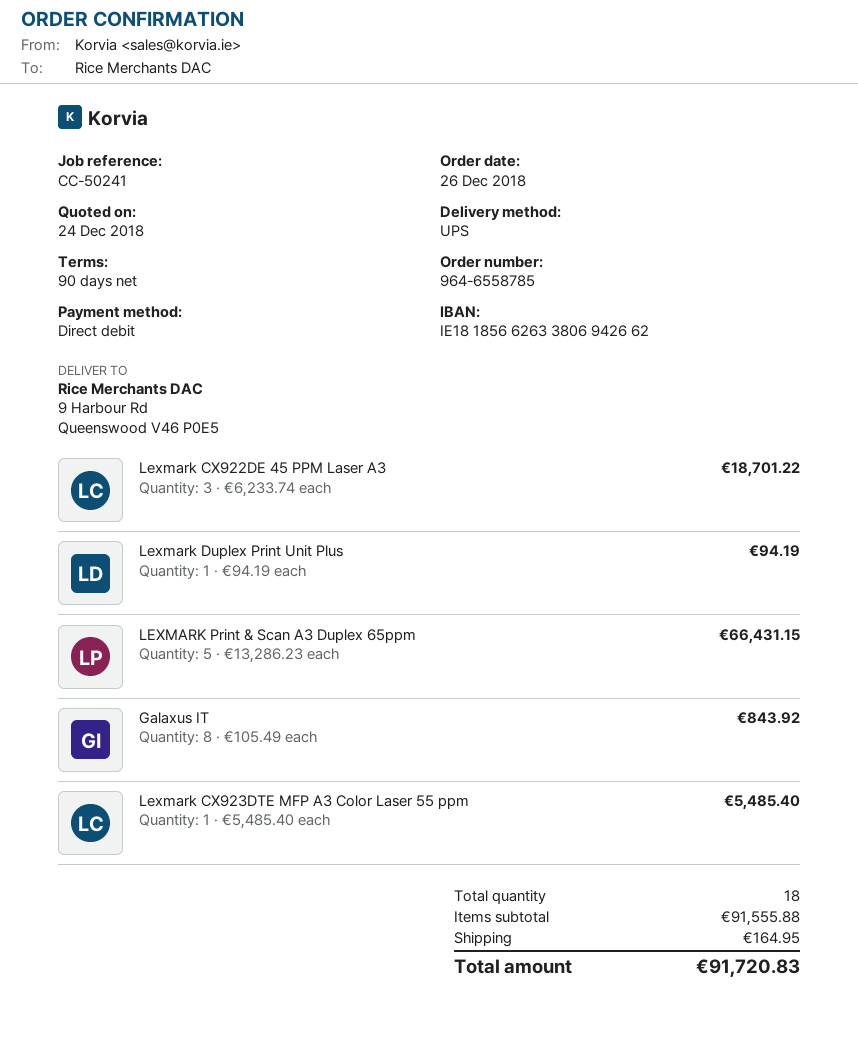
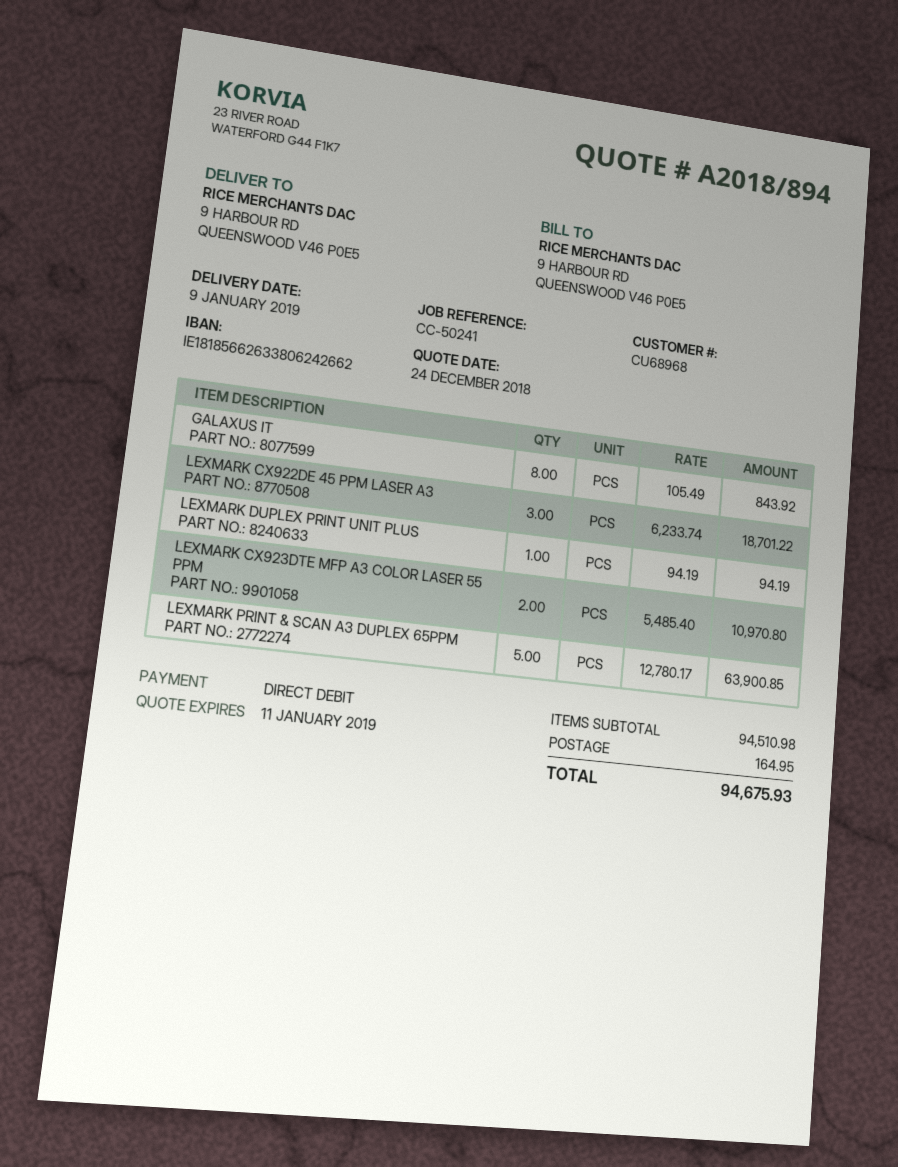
bank account: IE18185662633806942662 -> IE18185662633806242662
LEXMARK Print & Scan A3 Duplex 65ppm: 5 x 13286.23 = 66431.15 -> 5 x 12780.17 = 63900.85
Lexmark CX923DTE MFP A3 Color Laser 55 ppm: 1 x 5485.40 = 5485.40 -> 2 x 5485.40 = 10970.80
subtotal: 91555.88 -> 94510.98
total: 91720.83 -> 94675.93

